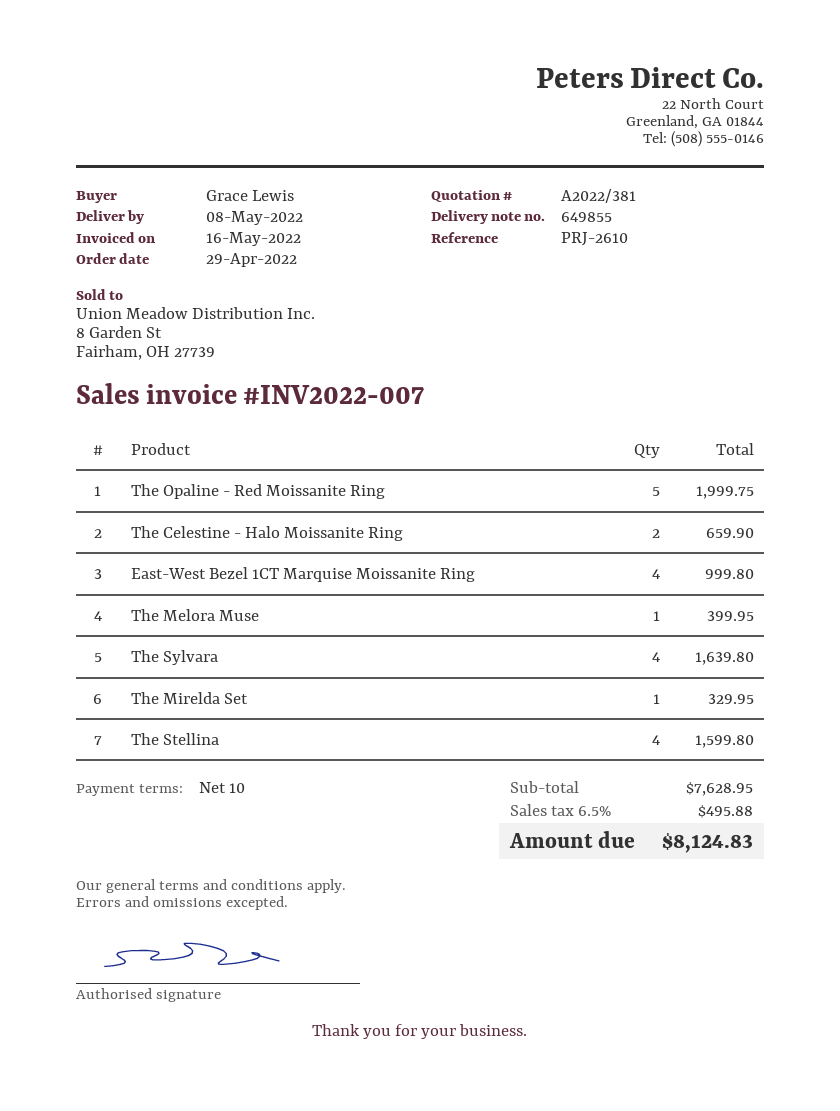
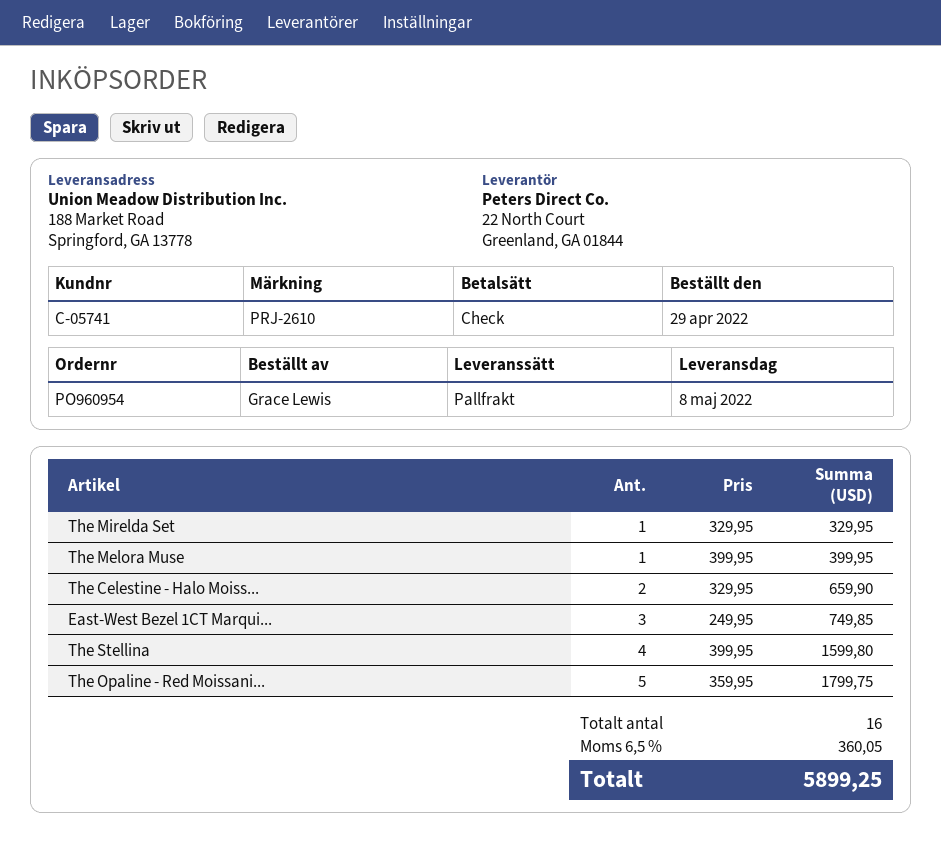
The Opaline - Red Moissanite Ring: 5 for 1999.75 -> 5 for 1799.75
East-West Bezel 1CT Marquise Moissanite Ring: 4 for 999.80 -> 3 for 749.85
The Sylvara: 4 for 1639.80 -> none
tax: 6.5% = 495.88 -> 6.5% = 360.05
total: 8124.83 -> 5899.25

